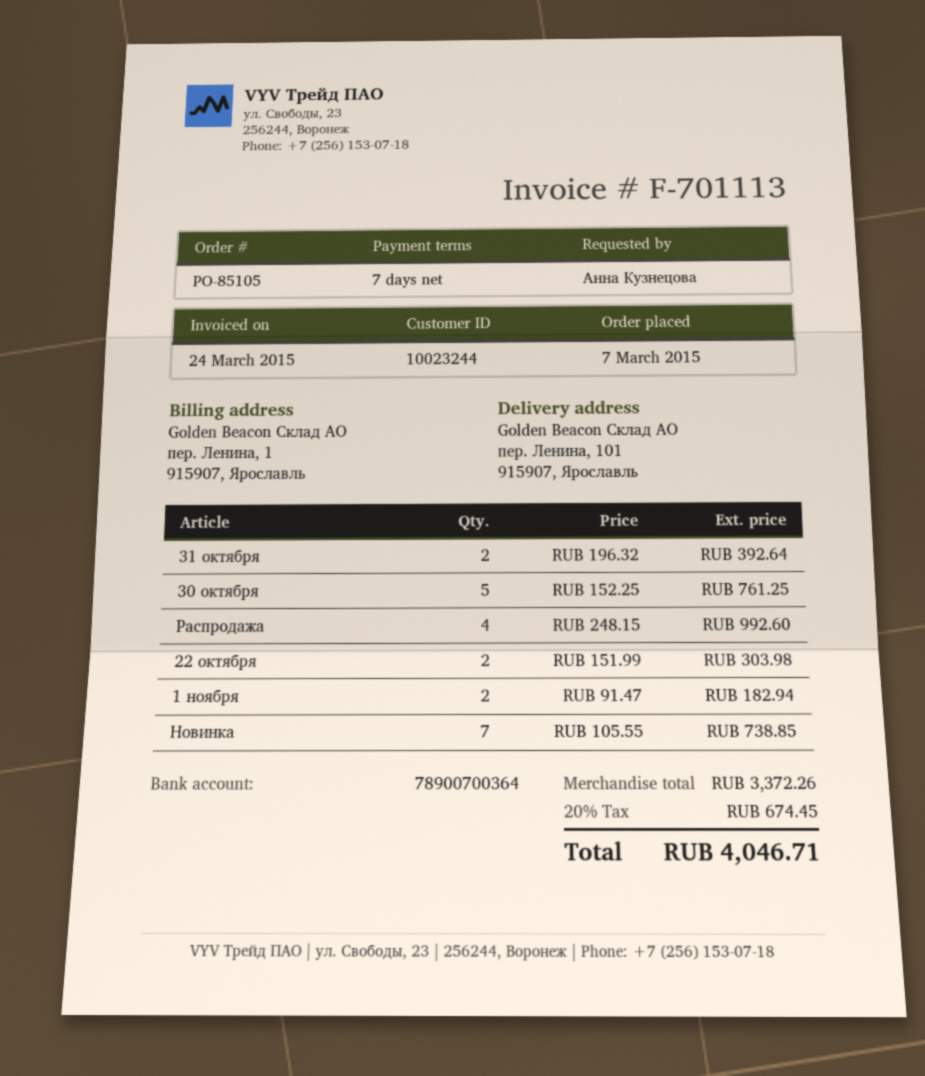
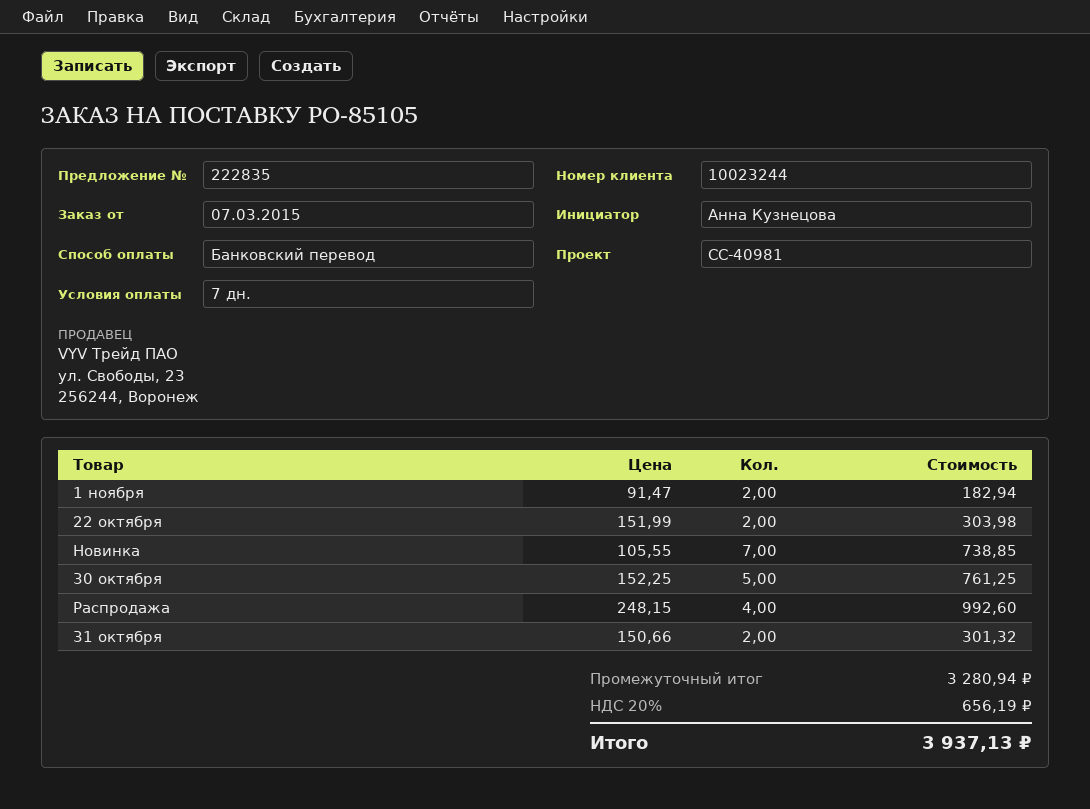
31 октября: 2 x 196.32 = 392.64 -> 2 x 150.66 = 301.32
subtotal: 3372.26 -> 3280.94
tax: 20% = 674.45 -> 20% = 656.19
total: 4046.71 -> 3937.13

